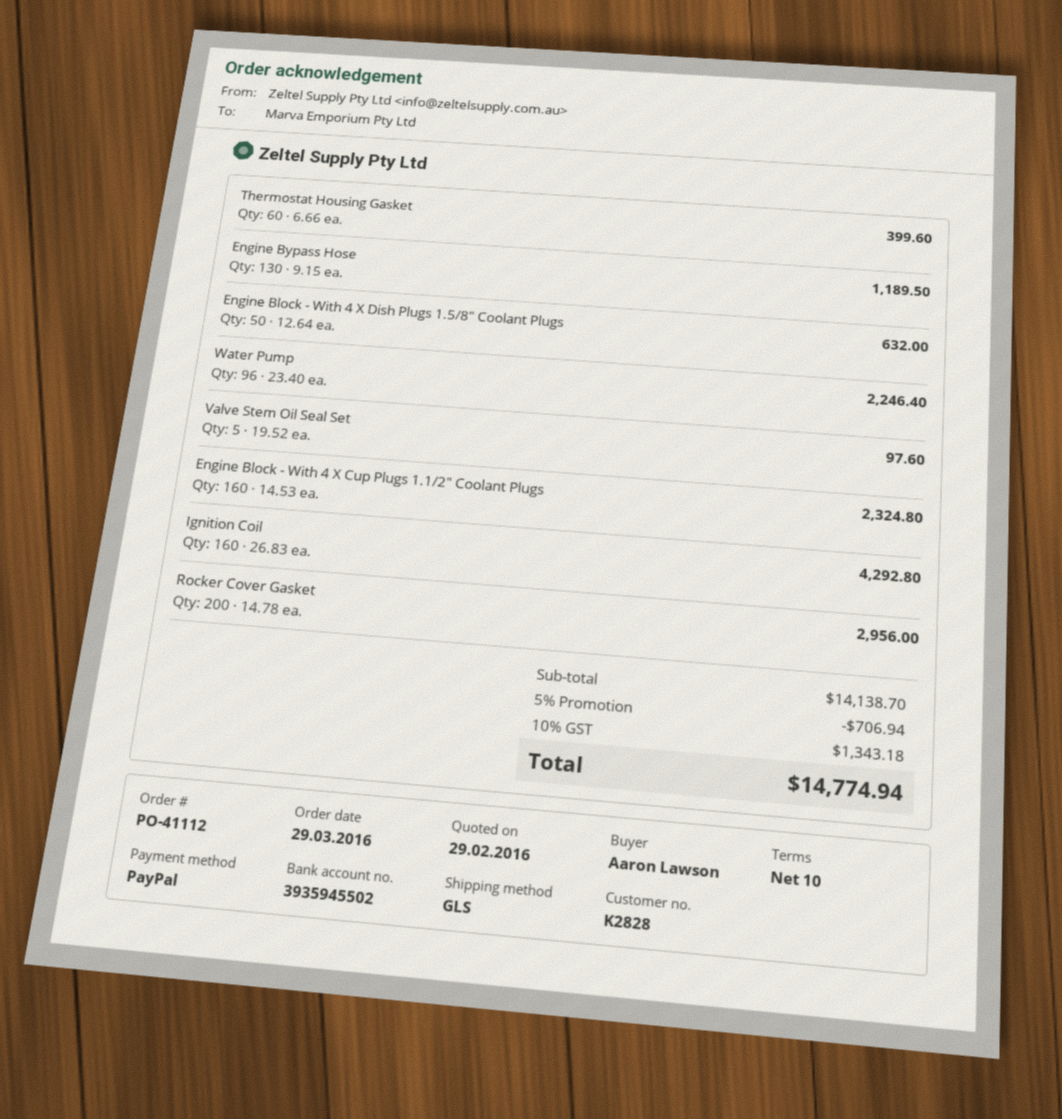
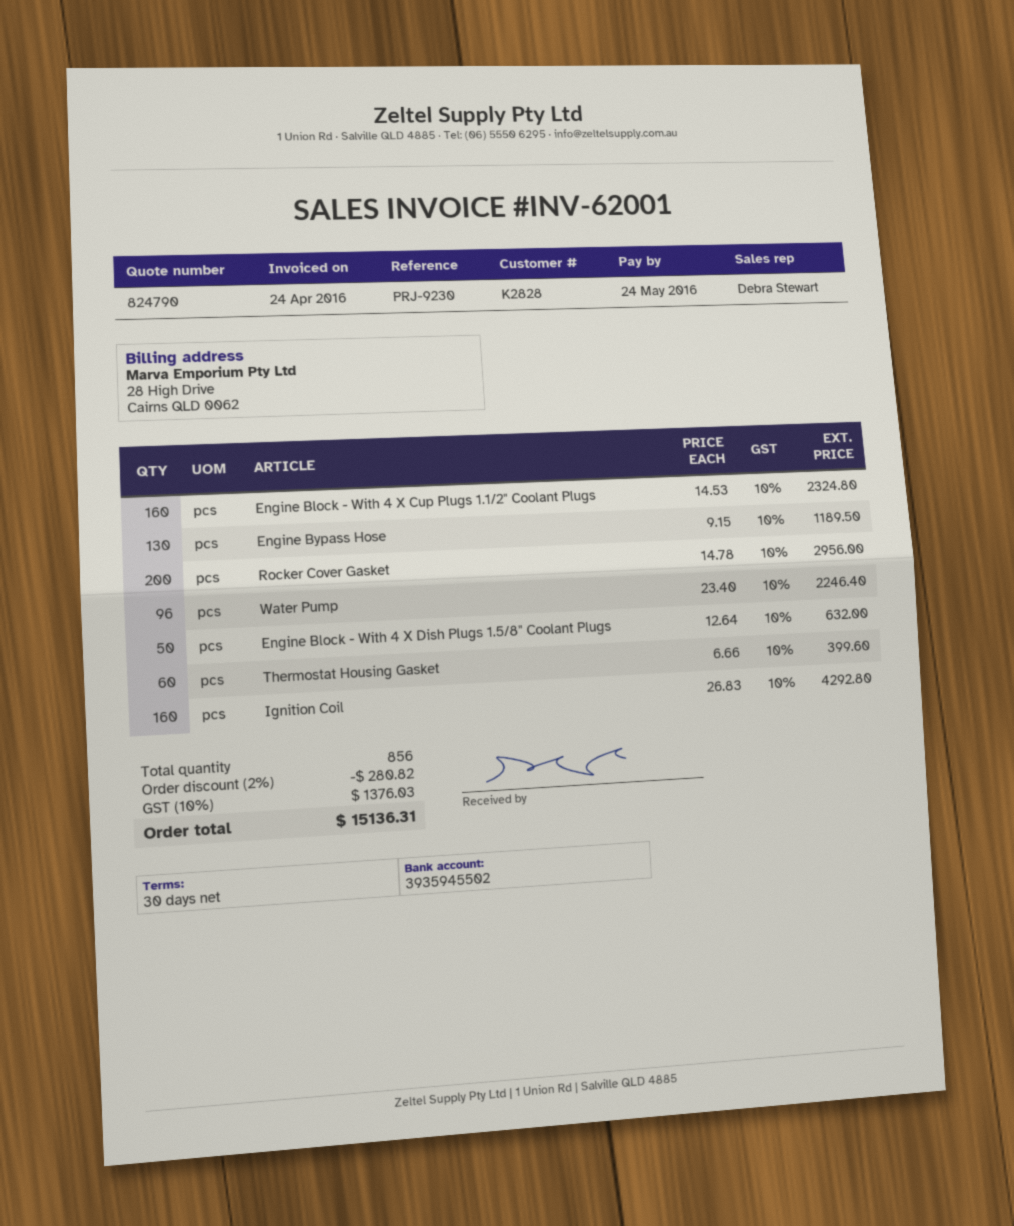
payment terms: 10 days -> 30 days
Valve Stem Oil Seal Set: 5 x 19.52 = 97.60 -> none
discount: 5% = 706.94 -> 2% = 280.82
tax: 10% = 1343.18 -> 10% = 1376.03
total: 14774.94 -> 15136.31

